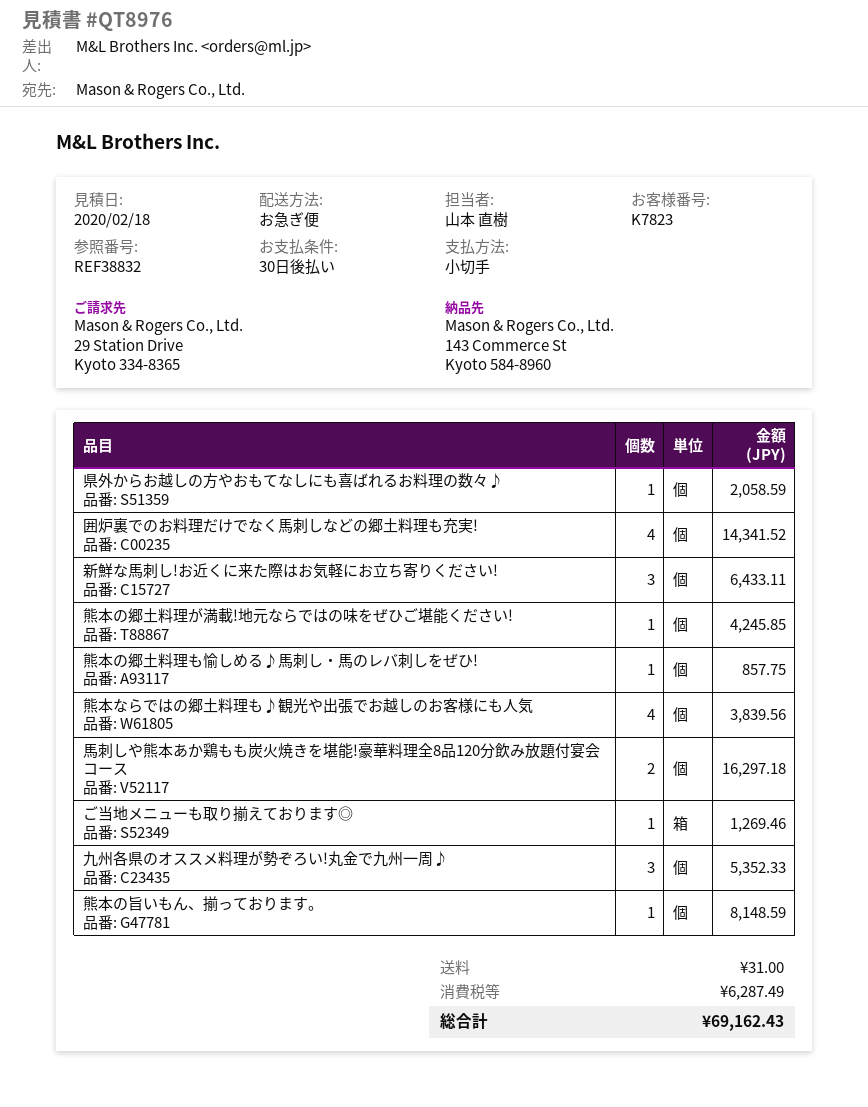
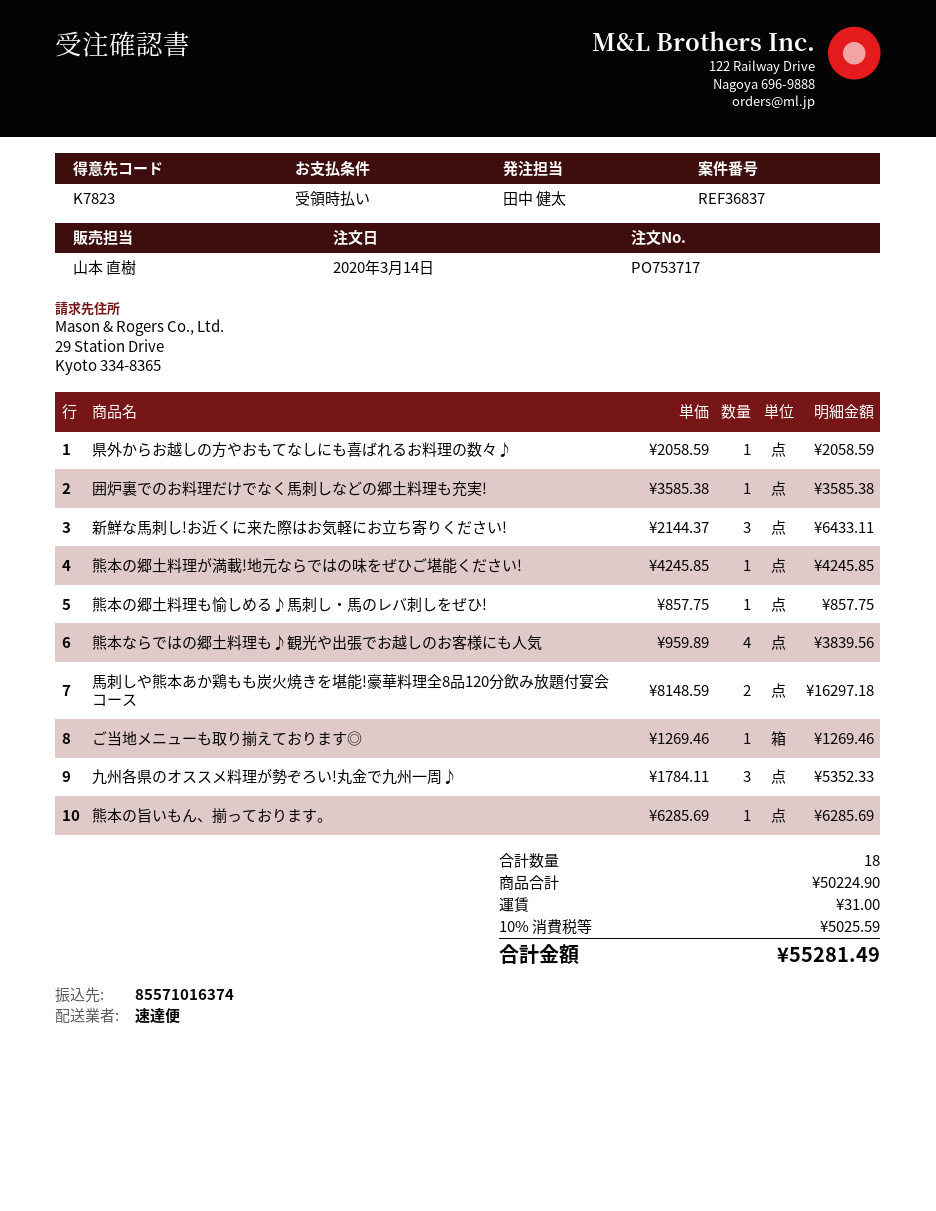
payment terms: 30 days -> on receipt
reference: REF38832 -> REF36837
囲炉裏でのお料理だけでなく馬刺しなどの郷土料理も充実!: 4 for 14341.52 -> 1 for 3585.38
熊本の旨いもん、揃っております。: 1 for 8148.59 -> 1 for 6285.69
tax: 6287.49 -> 5025.59
total: 69162.43 -> 55281.49

